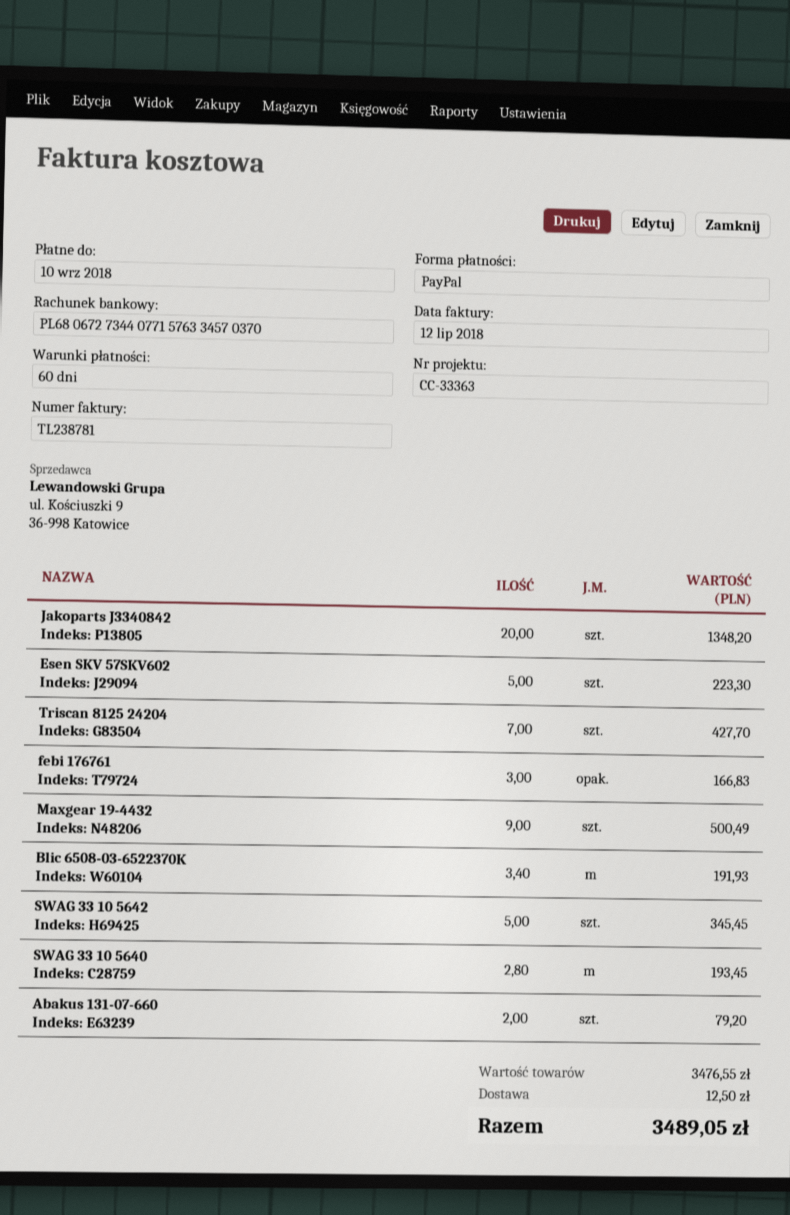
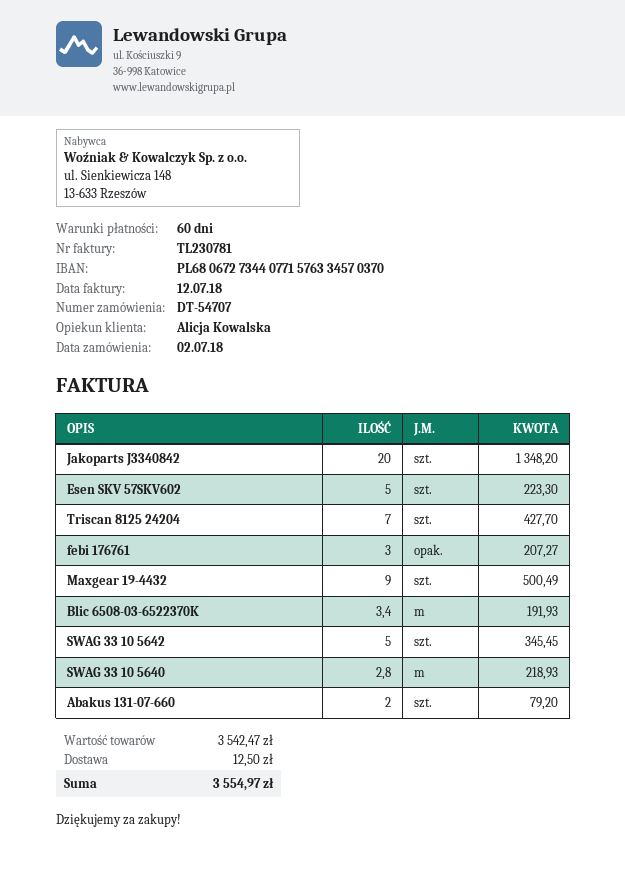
invoice number: TL238781 -> TL230781
febi 176761: 3 for 166.83 -> 3 for 207.27
SWAG 33 10 5640: 2.8 for 193.45 -> 2.8 for 218.93
subtotal: 3476.55 -> 3542.47
total: 3489.05 -> 3554.97

